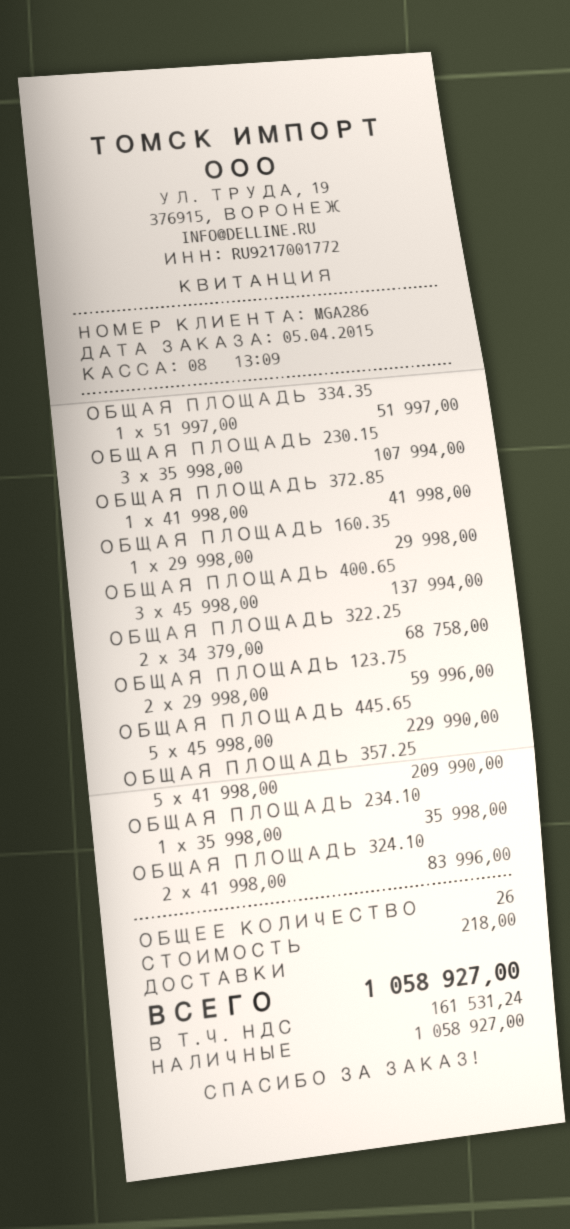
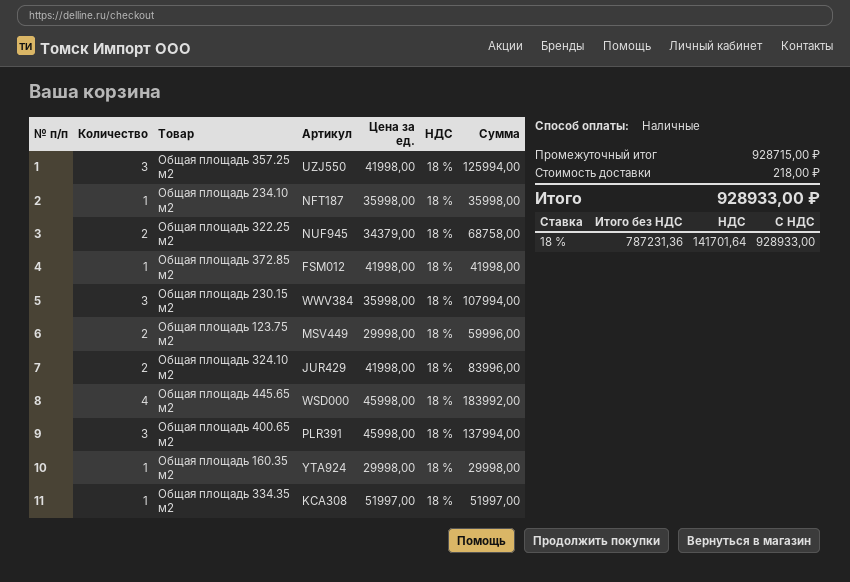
ОБЩАЯ ПЛОЩАДЬ 445.65: 5 x 45998.00 = 229990.00 -> 4 x 45998.00 = 183992.00
ОБЩАЯ ПЛОЩАДЬ 357.25: 5 x 41998.00 = 209990.00 -> 3 x 41998.00 = 125994.00
tax: 161531.24 -> 141701.64
total: 1058927.00 -> 928933.00

